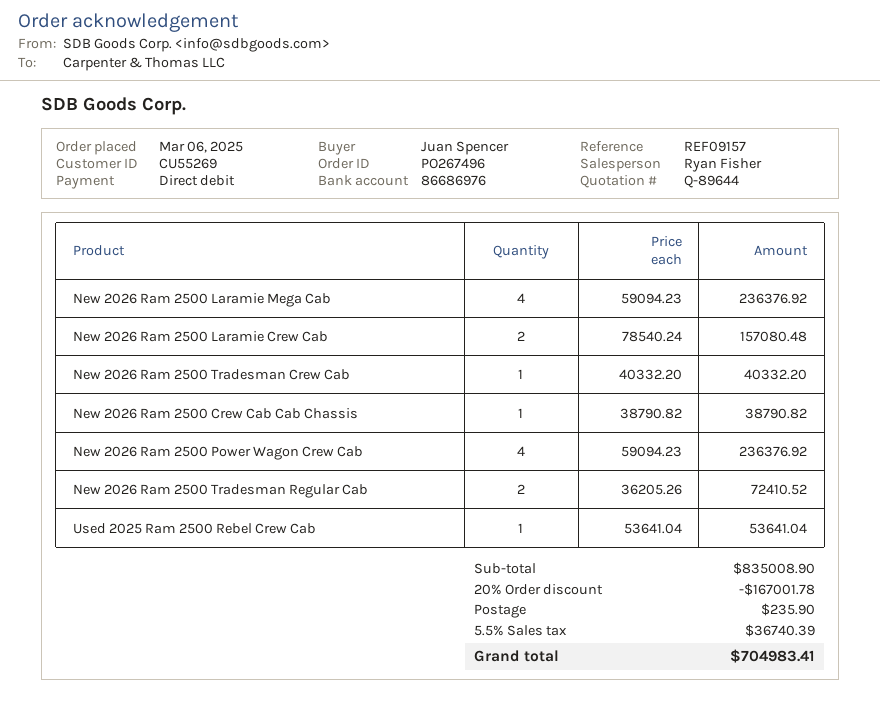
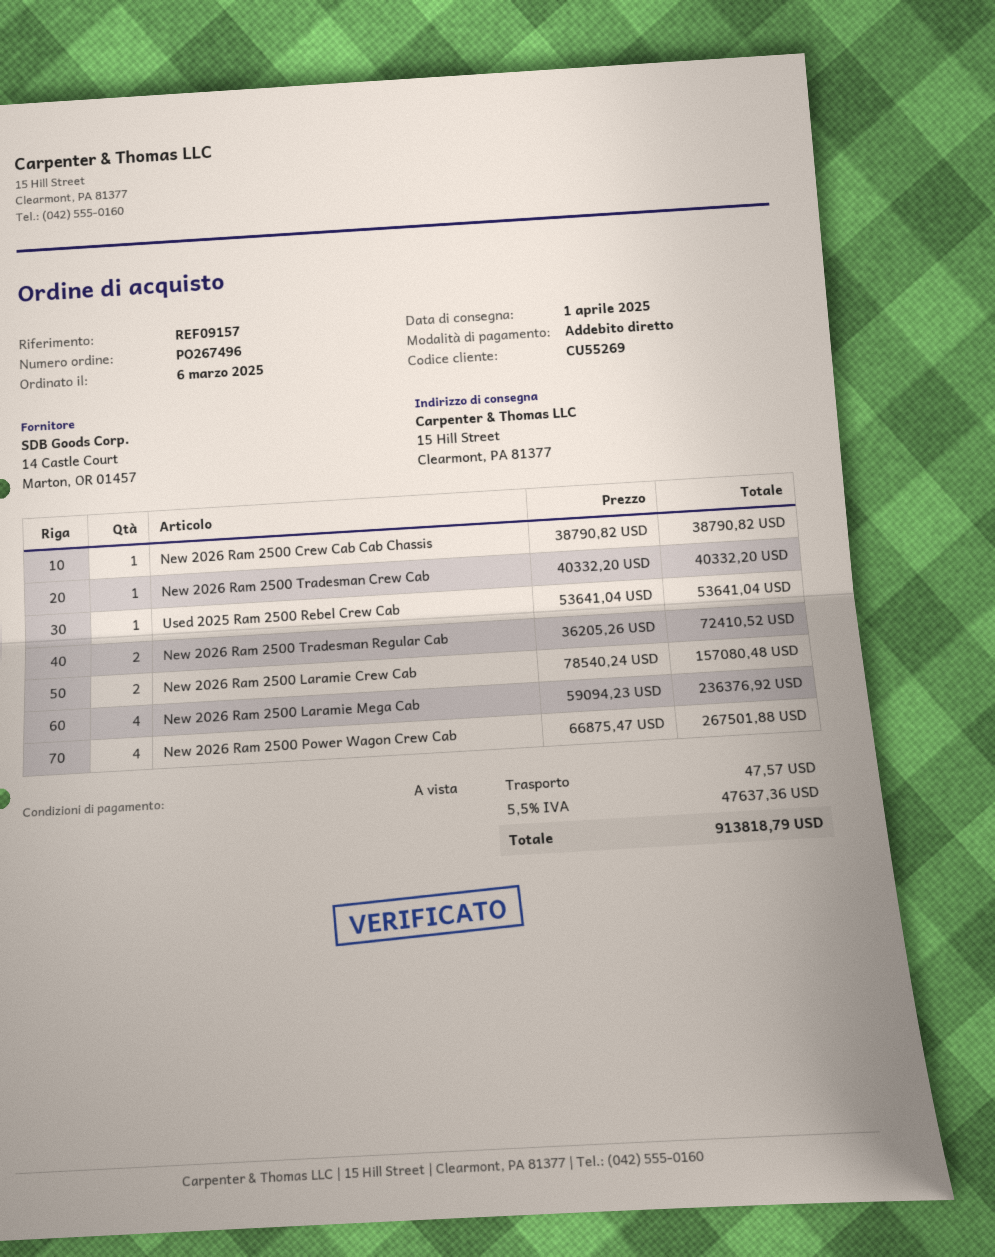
New 2026 Ram 2500 Power Wagon Crew Cab: 4 x 59094.23 = 236376.92 -> 4 x 66875.47 = 267501.88
discount: 20% = 167001.78 -> none
shipping: 235.90 -> 47.57
tax: 5.5% = 36740.39 -> 5.5% = 47637.36
total: 704983.41 -> 913818.79

